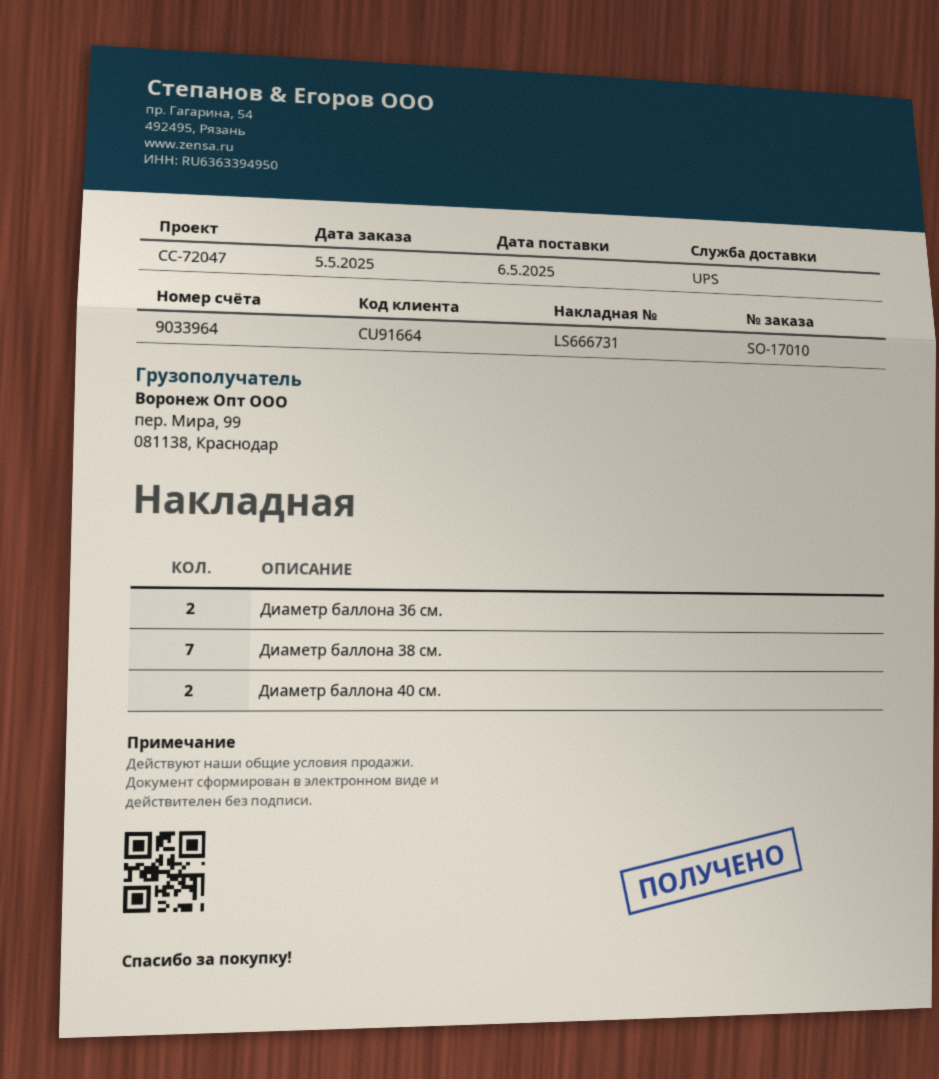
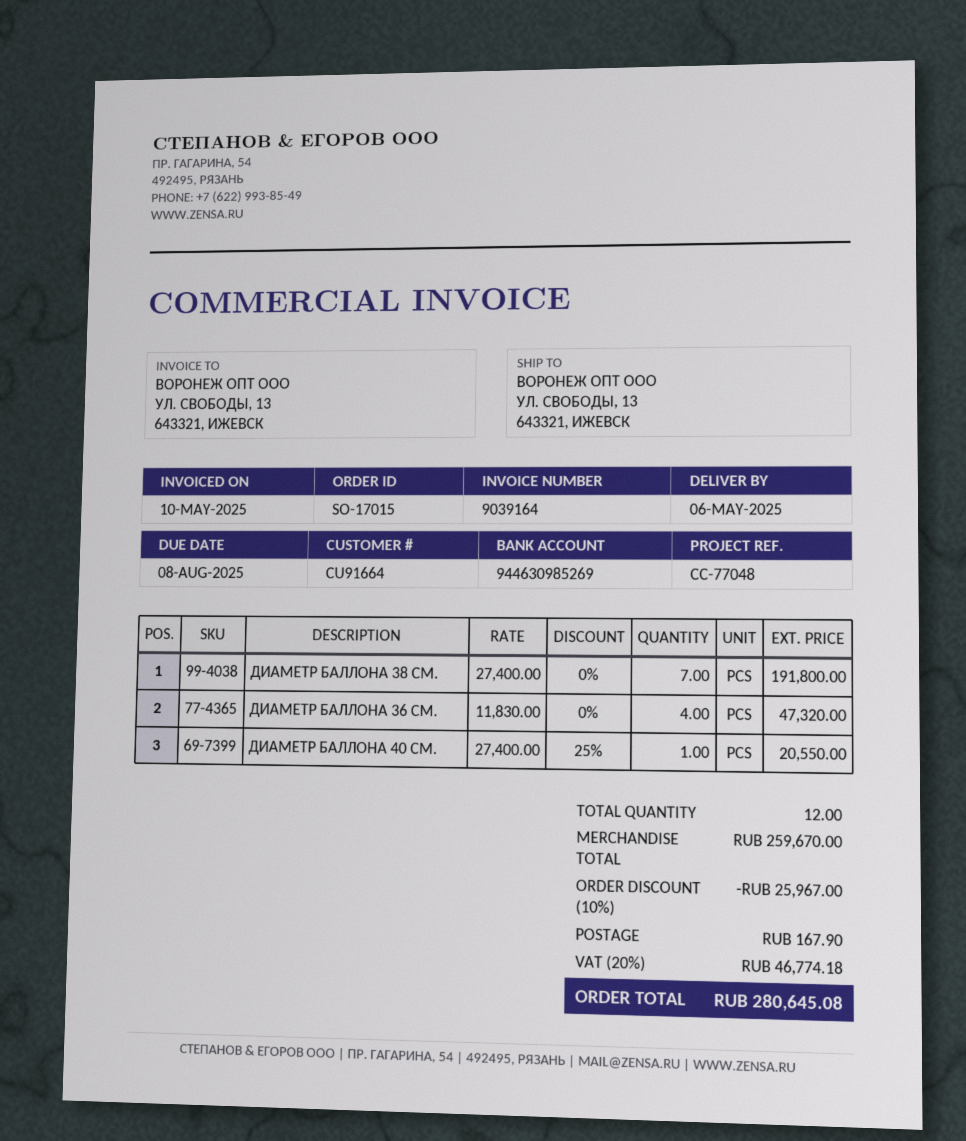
order number: SO-17010 -> SO-17015
invoice number: 9033964 -> 9039164
reference: CC-72047 -> CC-77048
ship to: пер. Мира, 99, 081138, Краснодар -> УЛ. СВОБОДЫ, 13, 643321, ИЖЕВСК
Диаметр баллона 36 см.: 2 -> 4
Диаметр баллона 40 см.: 2 -> 1

